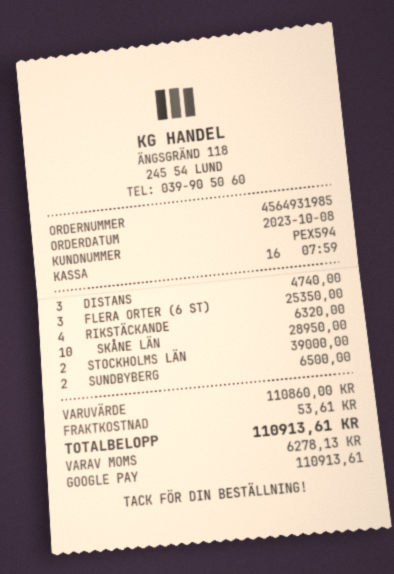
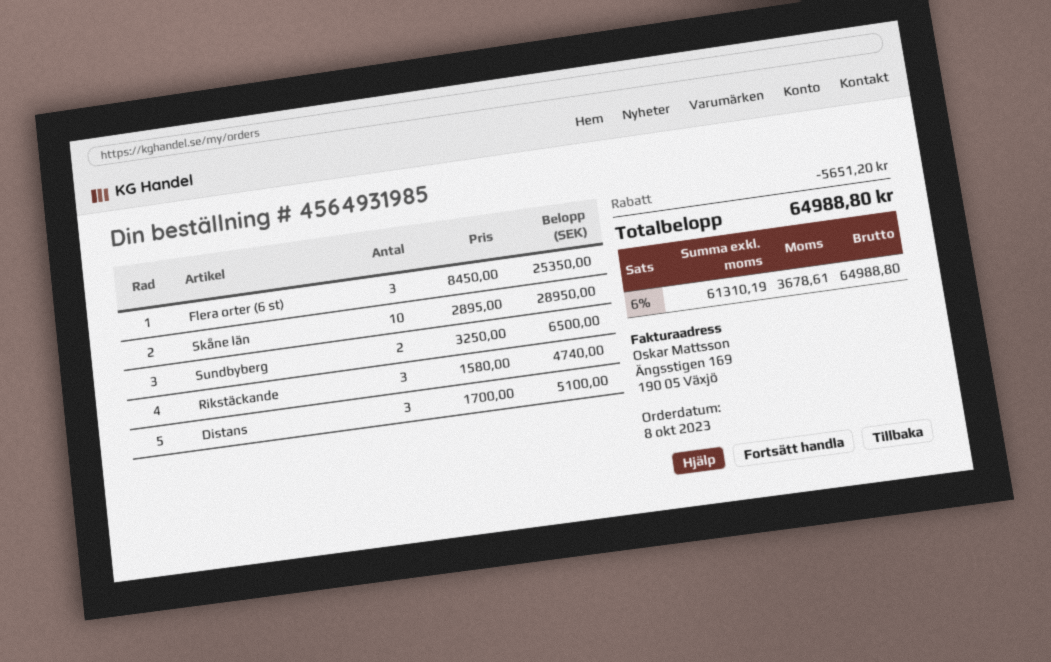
DISTANS: 3 for 4740.00 -> 3 for 5100.00
RIKSTÄCKANDE: 4 for 6320.00 -> 3 for 4740.00
STOCKHOLMS LÄN: 2 for 39000.00 -> none
discount: none -> 5651.20
shipping: 53.61 -> none
tax: 6278.13 -> 3678.61
total: 110913.61 -> 64988.80

